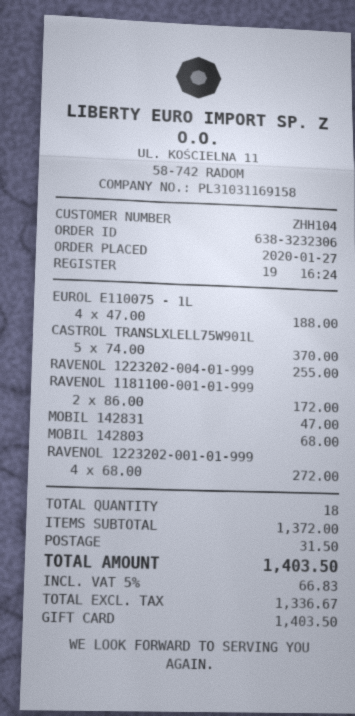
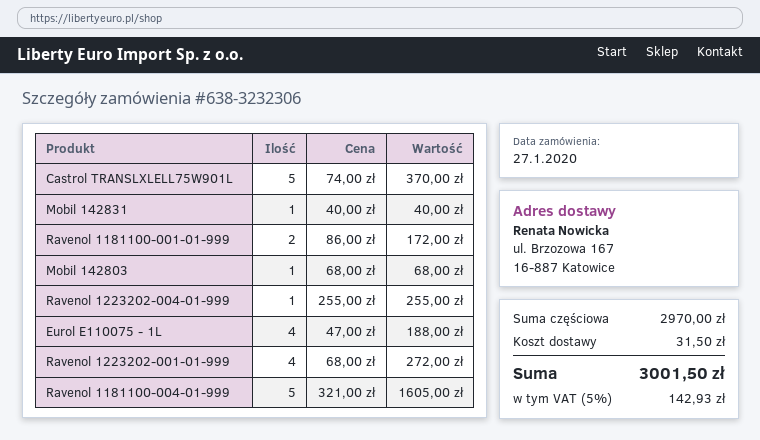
MOBIL 142831: 1 x 47.00 = 47.00 -> 1 x 40.00 = 40.00
Ravenol 1181100-004-01-999: none -> 5 x 321.00 = 1605.00
subtotal: 1372.00 -> 2970.00
tax: 5% = 66.83 -> 5% = 142.93
total: 1403.50 -> 3001.50

